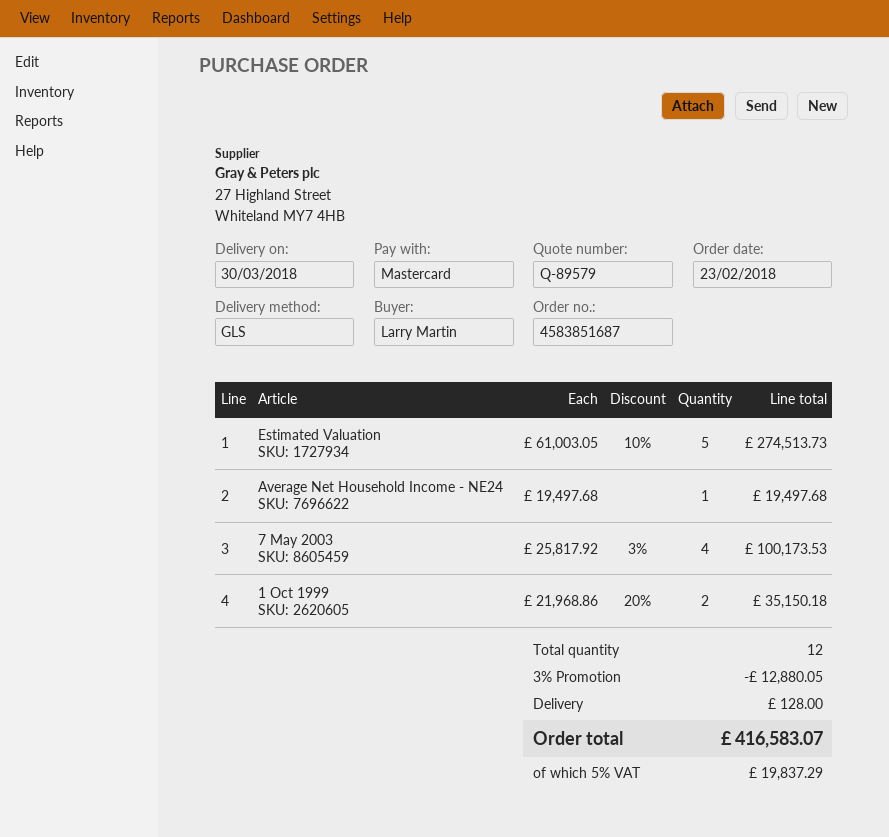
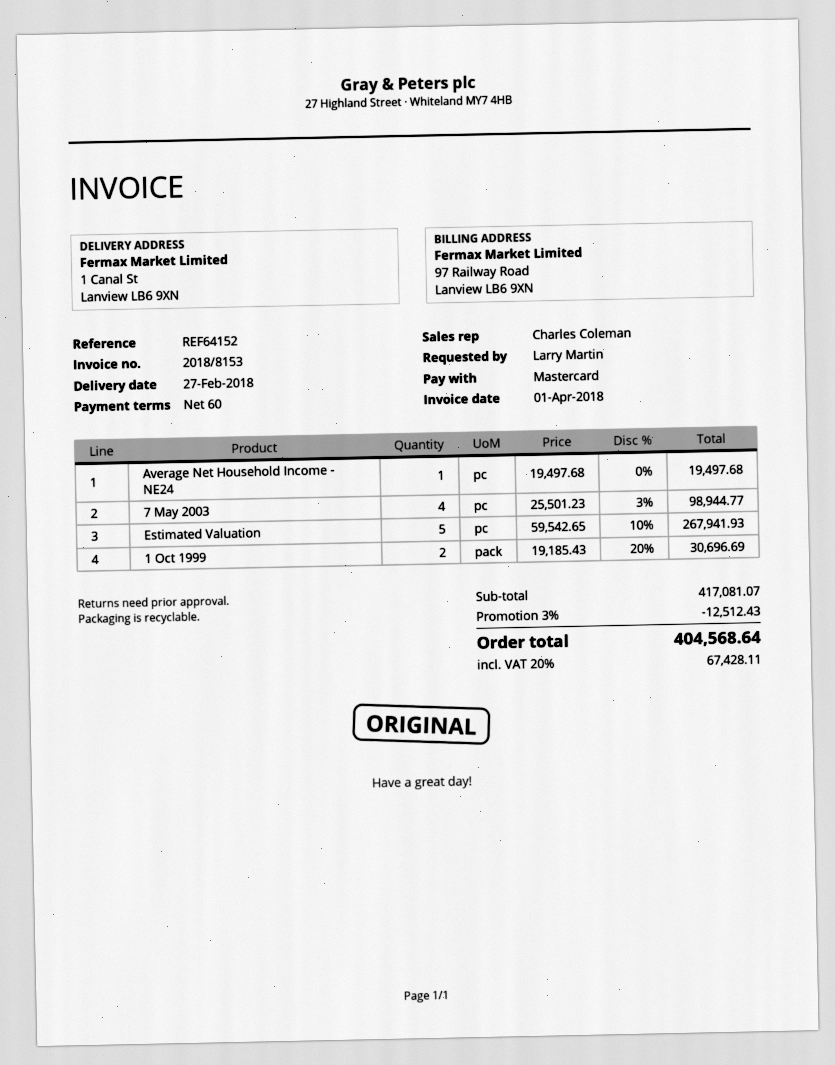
delivery date: 2018-03-30 -> 2018-02-27
Estimated Valuation: 5 x 61003.05 - 10% = 274513.73 -> 5 x 59542.65 - 10% = 267941.93
7 May 2003: 4 x 25817.92 - 3% = 100173.53 -> 4 x 25501.23 - 3% = 98944.77
1 Oct 1999: 2 x 21968.86 - 20% = 35150.18 -> 2 x 19185.43 - 20% = 30696.69
discount: 3% = 12880.05 -> 3% = 12512.43
shipping: 128.00 -> none
tax: 5% = 19837.29 -> 20% = 67428.11
total: 416583.07 -> 404568.64

